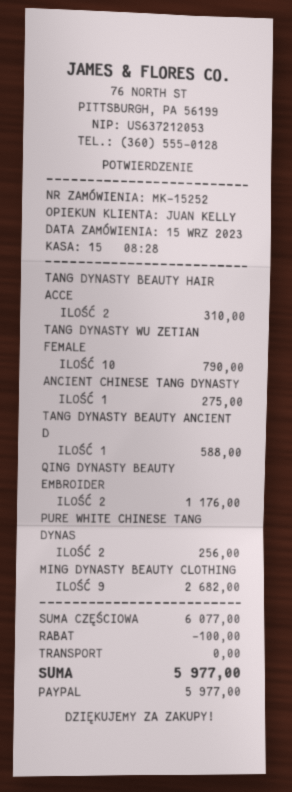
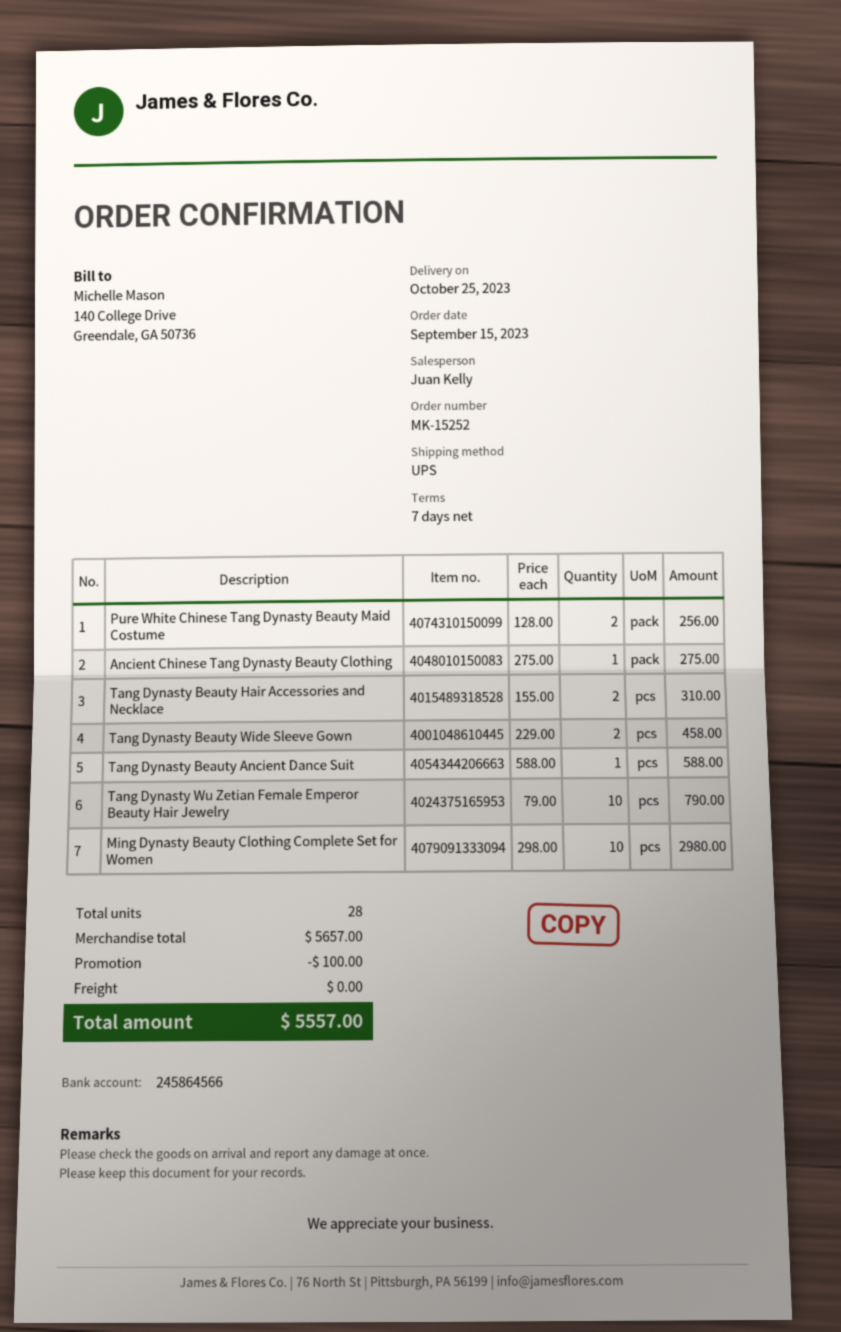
QING DYNASTY BEAUTY EMBROIDER: 2 for 1176.00 -> none
MING DYNASTY BEAUTY CLOTHING: 9 for 2682.00 -> 10 for 2980.00
Tang Dynasty Beauty Wide Sleeve Gown: none -> 2 for 458.00
subtotal: 6077.00 -> 5657.00
total: 5977.00 -> 5557.00

